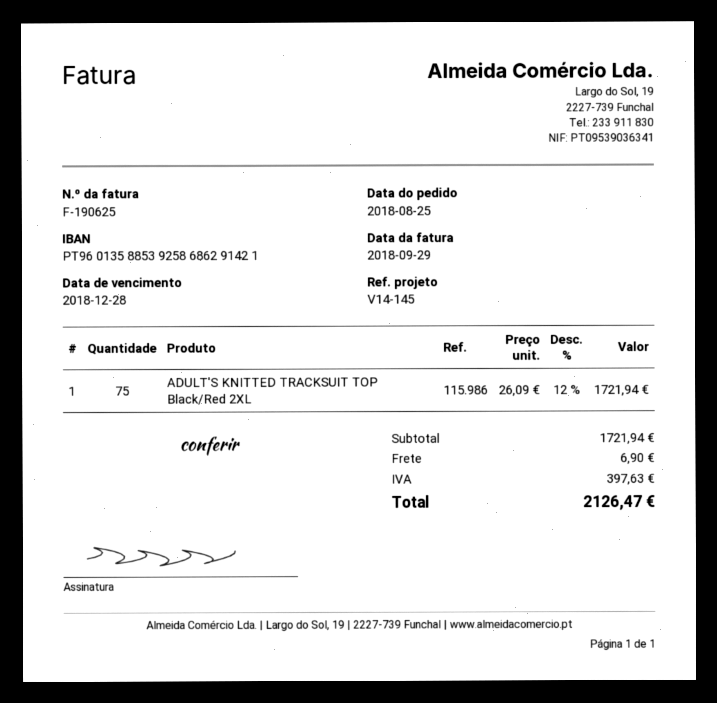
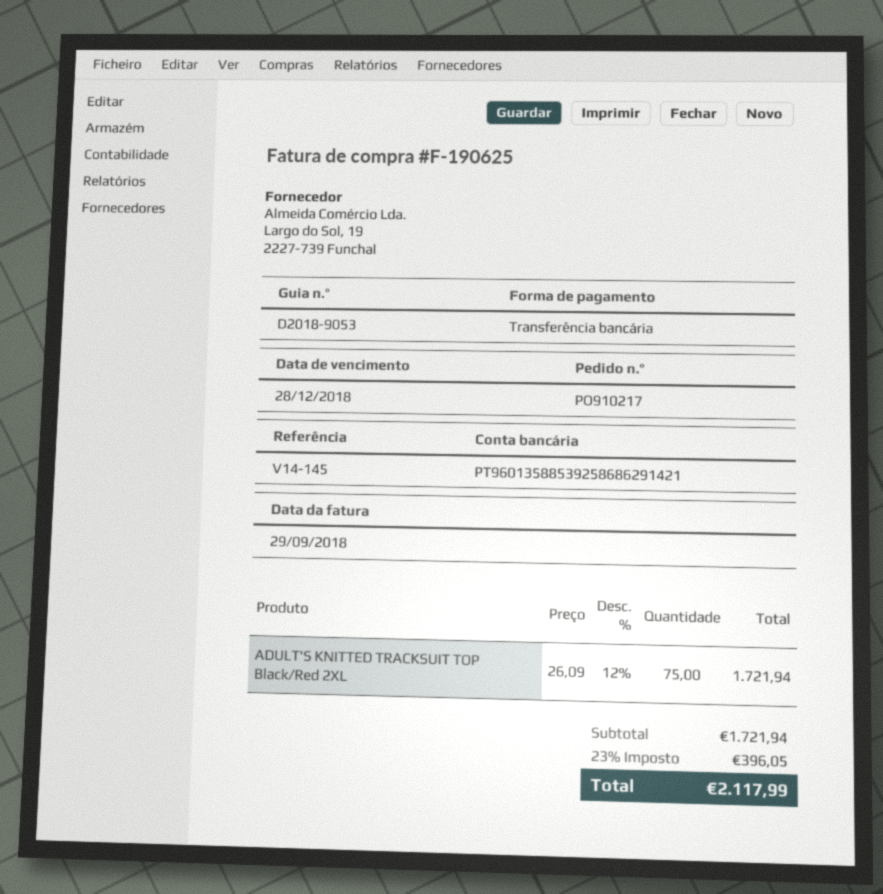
shipping: 6.90 -> none
tax: 397.63 -> 396.05
total: 2126.47 -> 2117.99

